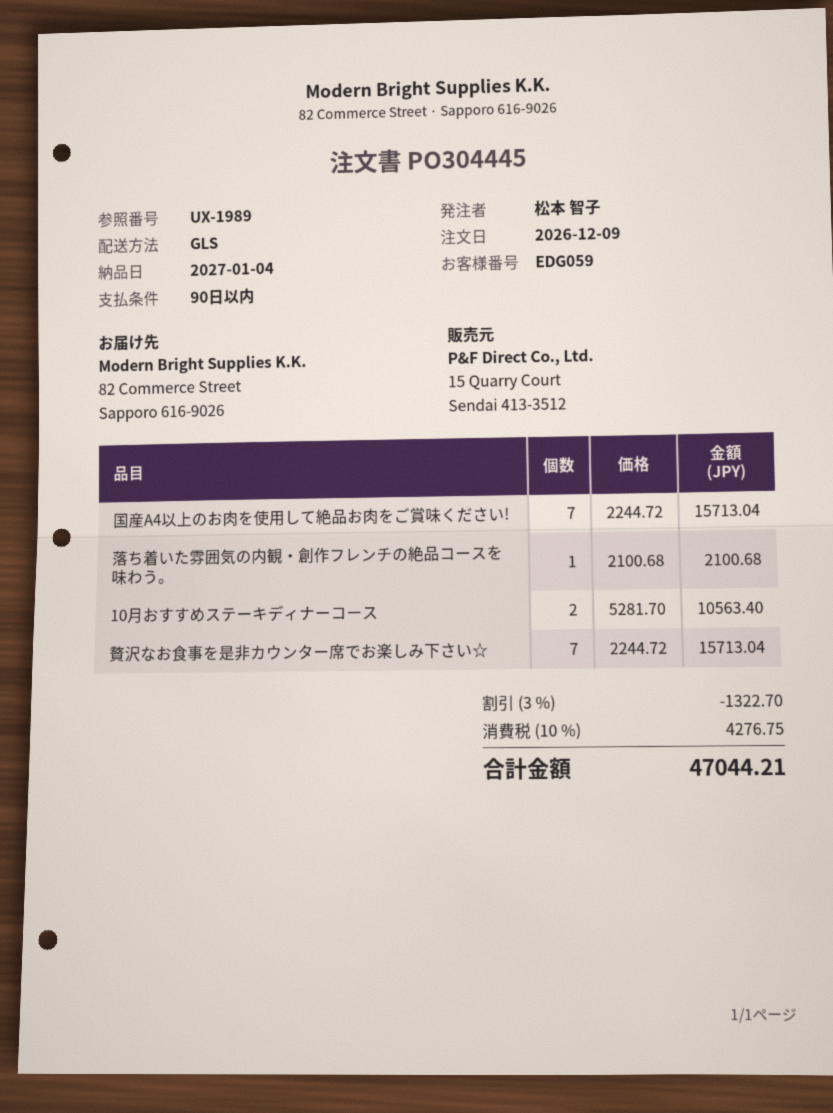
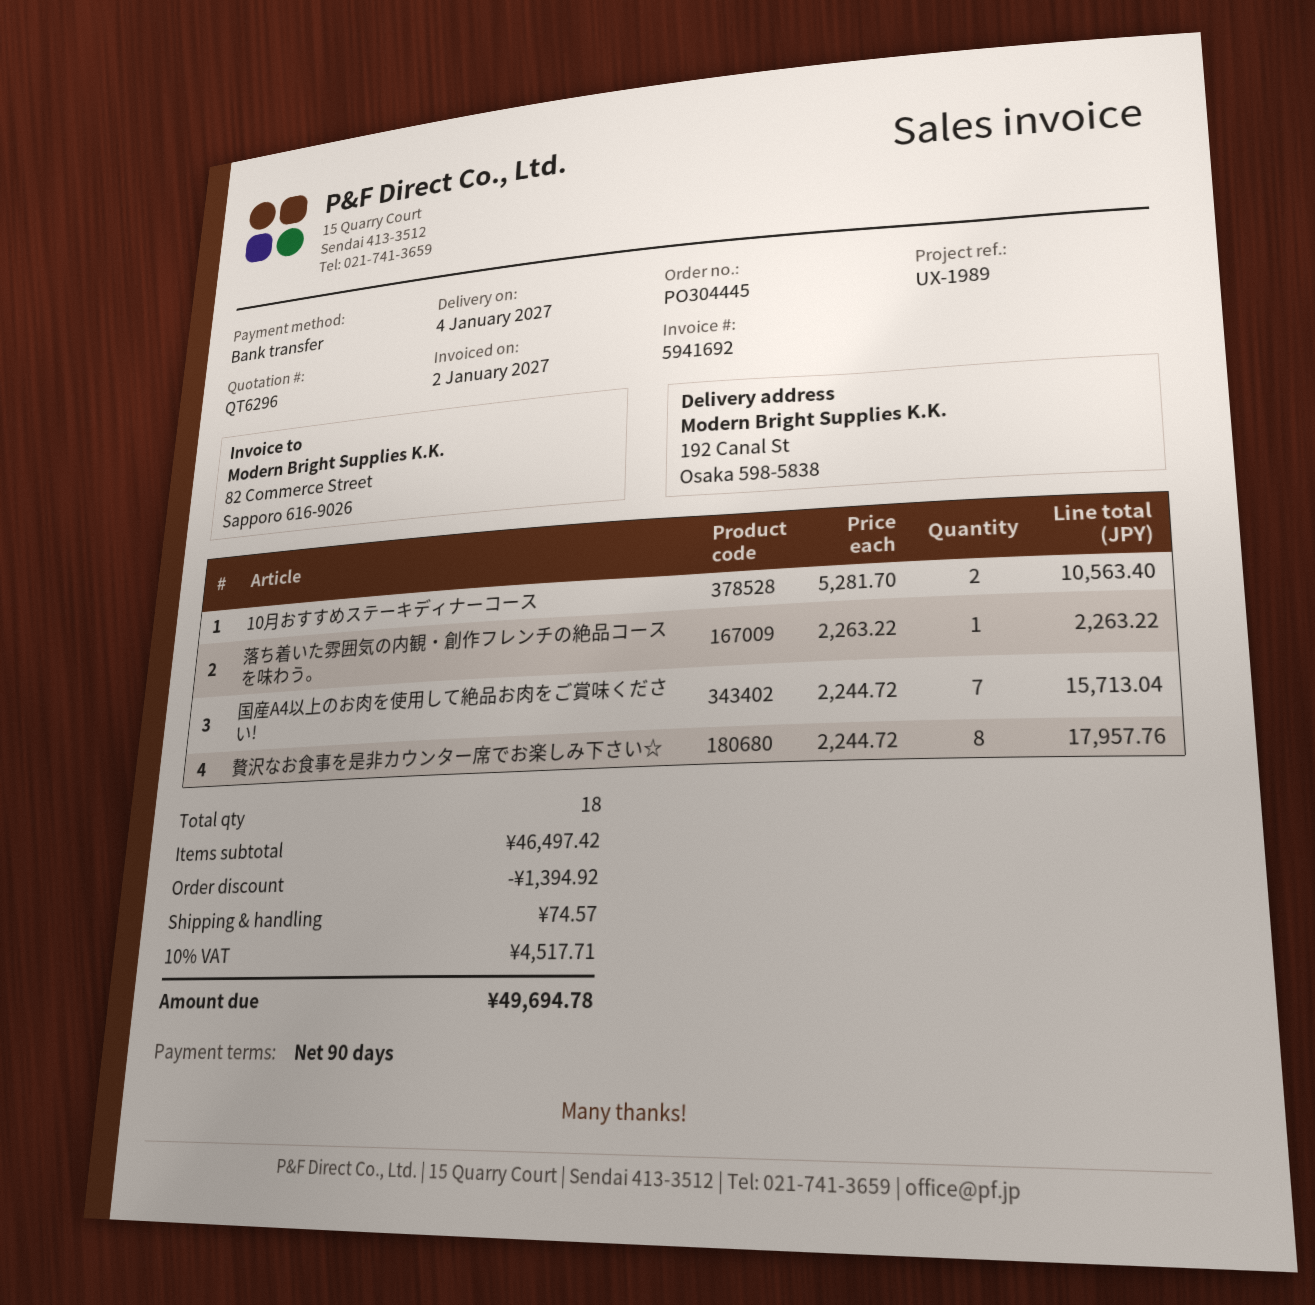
ship to: 82 Commerce Street, Sapporo 616-9026 -> 192 Canal St, Osaka 598-5838
落ち着いた雰囲気の内観・創作フレンチの絶品コースを味わう。: 1 x 2100.68 = 2100.68 -> 1 x 2263.22 = 2263.22
贅沢なお食事を是非カウンター席でお楽しみ下さい☆: 7 x 2244.72 = 15713.04 -> 8 x 2244.72 = 17957.76
discount: 1322.70 -> 1394.92
shipping: none -> 74.57
tax: 10% = 4276.75 -> 10% = 4517.71
total: 47044.21 -> 49694.78

